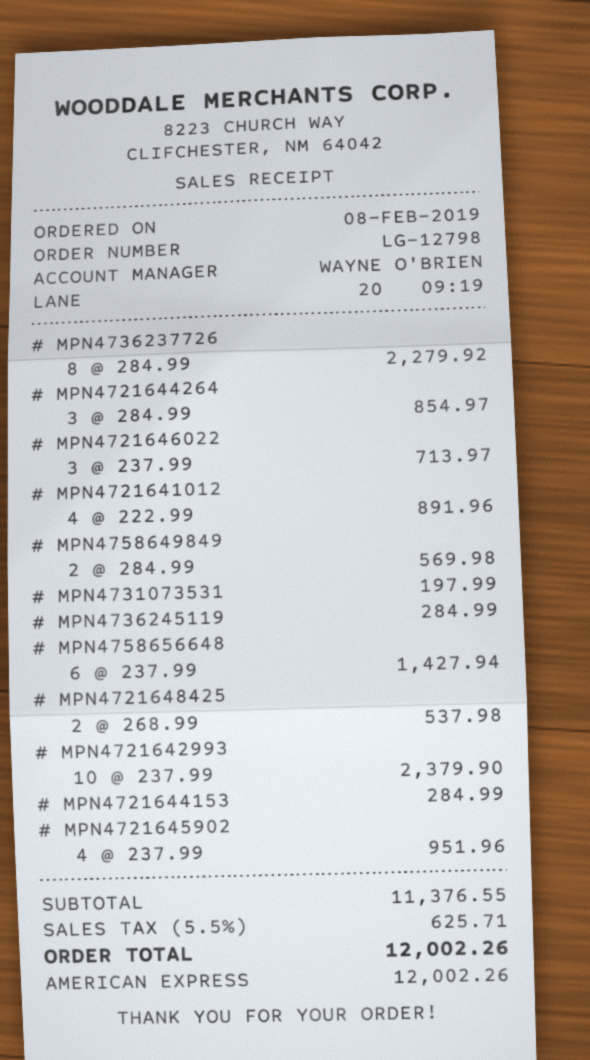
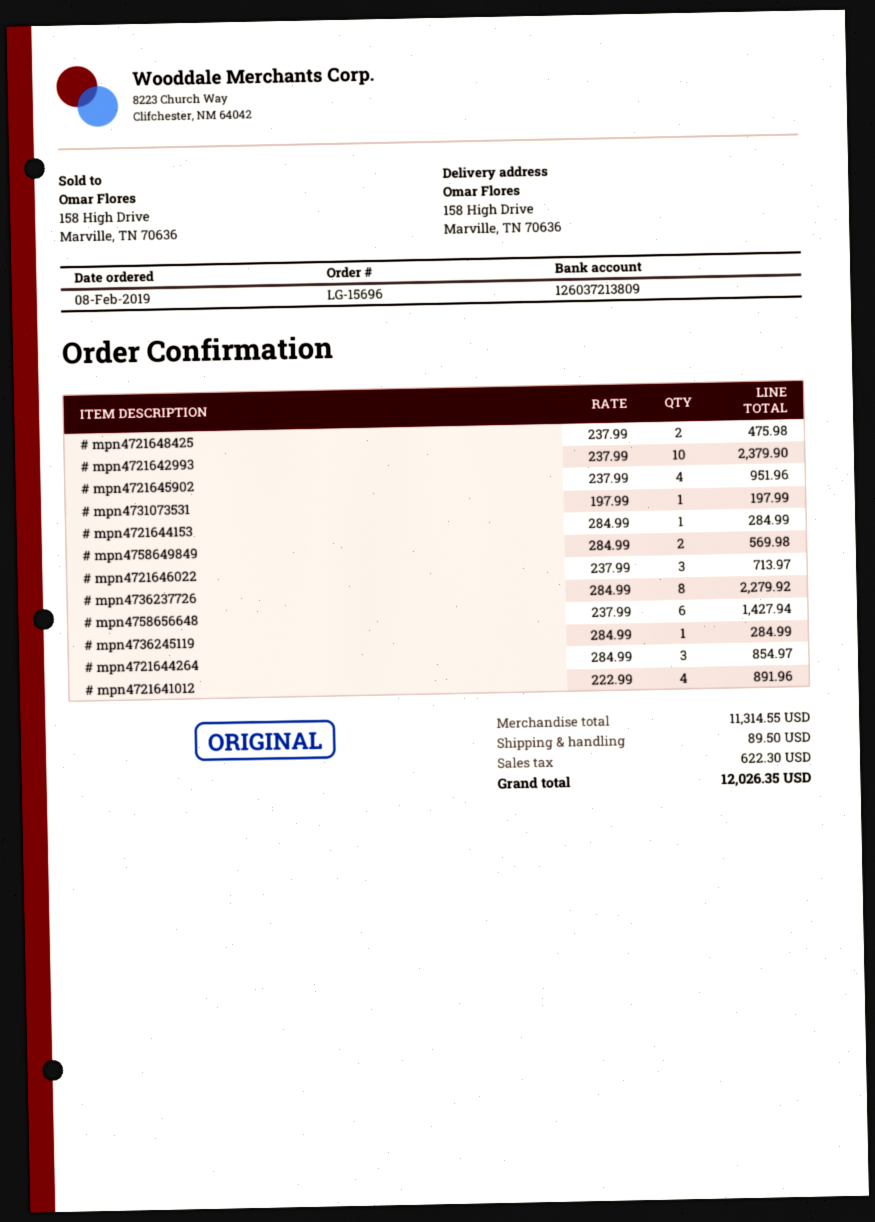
order number: LG-12798 -> LG-15696
# MPN4721648425: 2 x 268.99 = 537.98 -> 2 x 237.99 = 475.98
subtotal: 11376.55 -> 11314.55
shipping: none -> 89.50
tax: 625.71 -> 622.30
total: 12002.26 -> 12026.35

